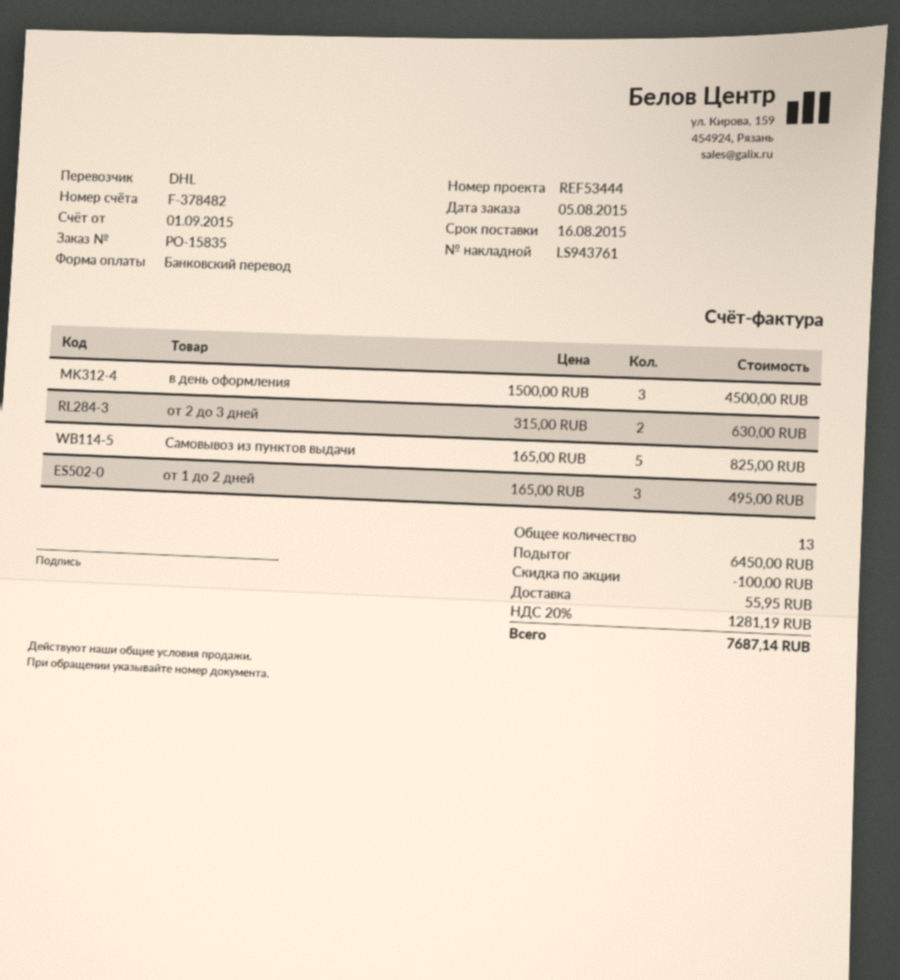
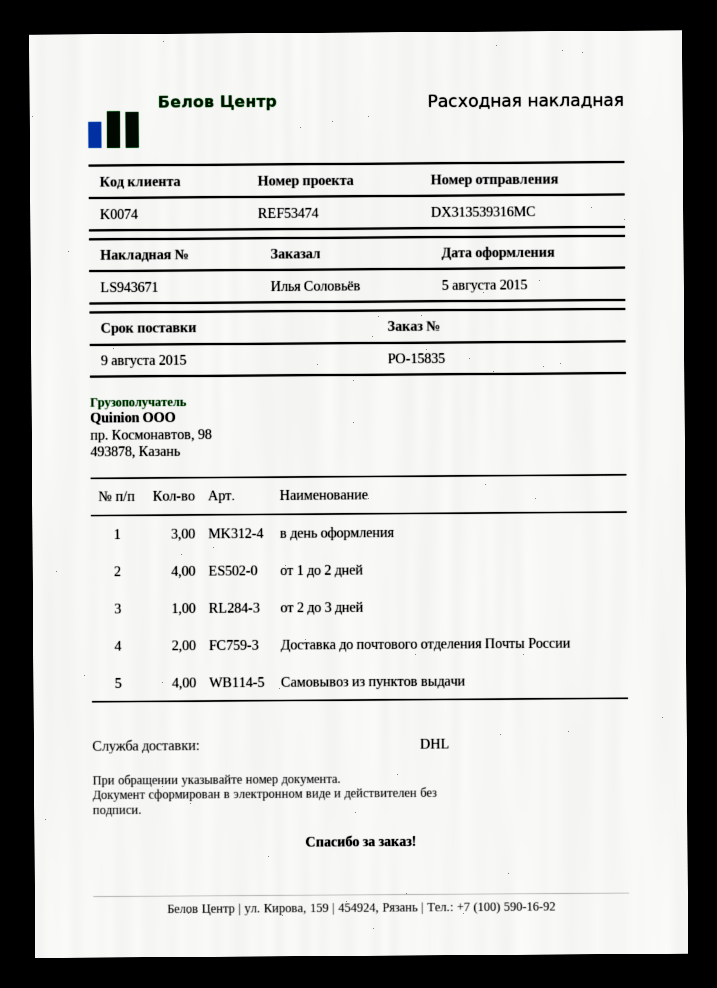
delivery note number: LS943761 -> LS943671
delivery date: 2015-08-16 -> 2015-08-09
reference: REF53444 -> REF53474
от 2 до 3 дней: 2 -> 1
Самовывоз из пунктов выдачи: 5 -> 4
от 1 до 2 дней: 3 -> 4
Доставка до почтового отделения Почты России: none -> 2

